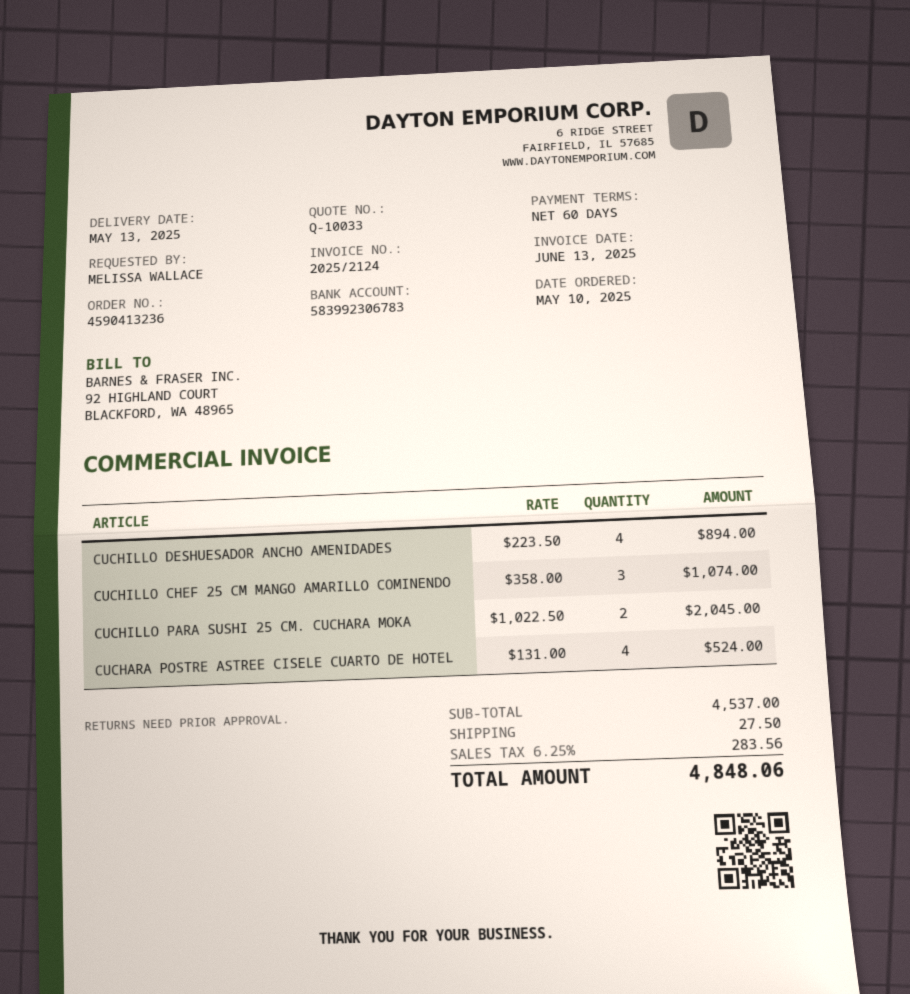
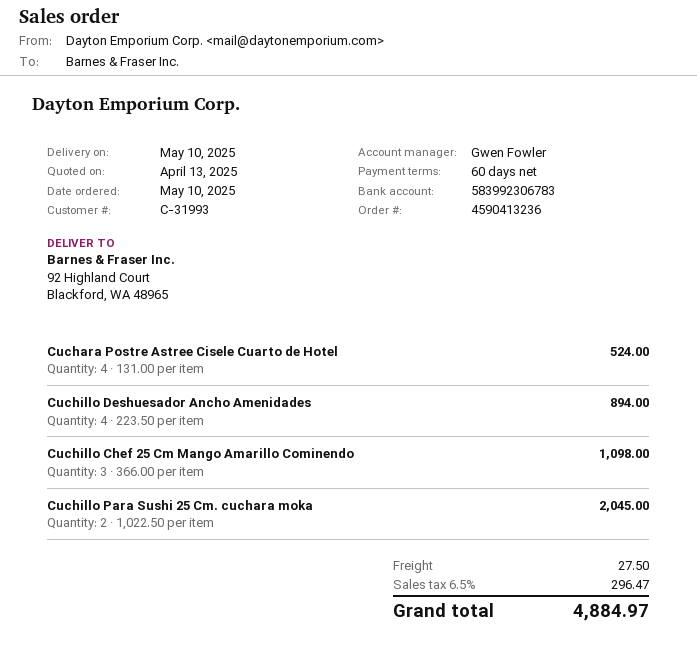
delivery date: 2025-05-13 -> 2025-05-10
CUCHILLO CHEF 25 CM MANGO AMARILLO COMINENDO: 3 x 358.00 = 1074.00 -> 3 x 366.00 = 1098.00
tax: 6.25% = 283.56 -> 6.5% = 296.47
total: 4848.06 -> 4884.97

